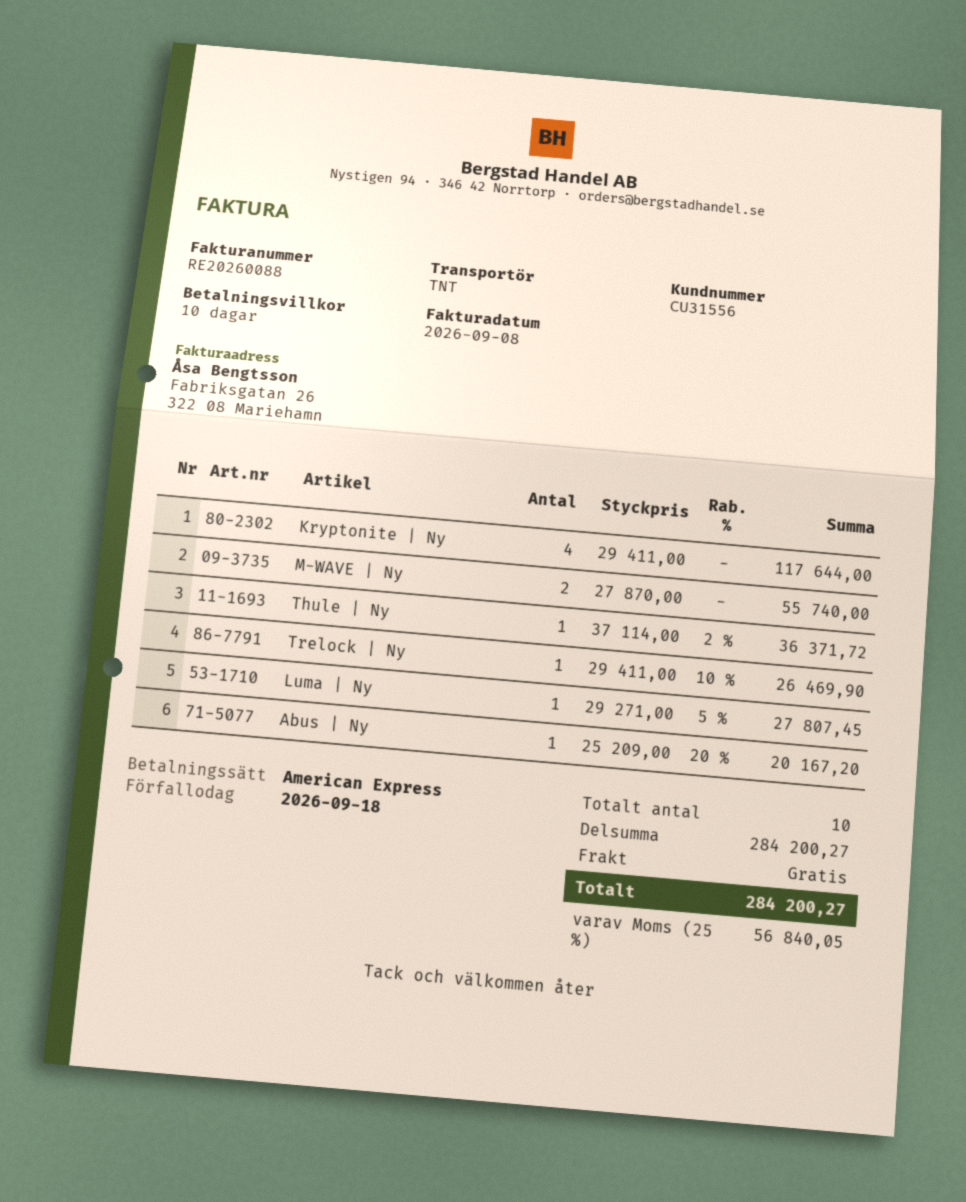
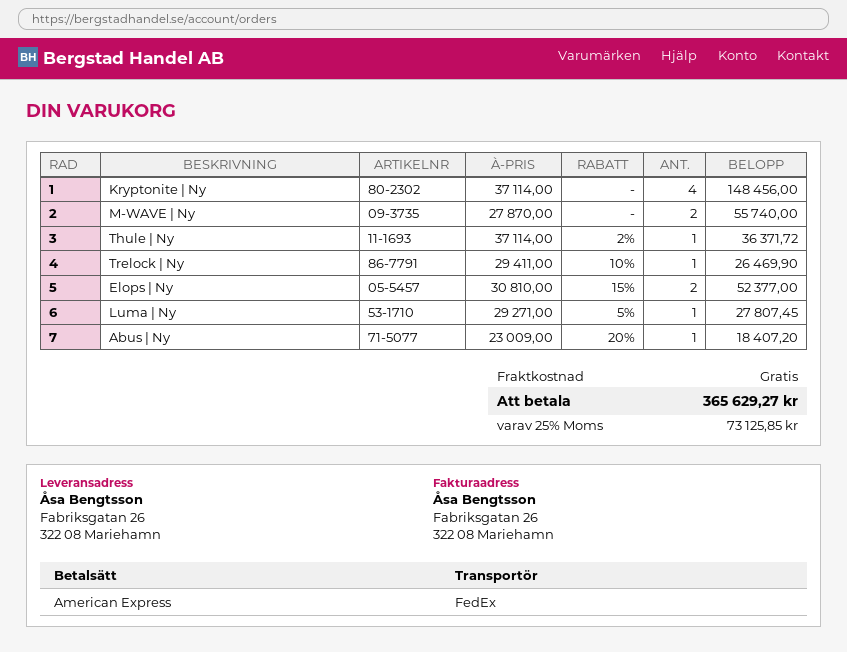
shipping method: TNT -> FedEx
Kryptonite | Ny: 4 x 29411.00 = 117644.00 -> 4 x 37114.00 = 148456.00
Abus | Ny: 1 x 25209.00 - 20% = 20167.20 -> 1 x 23009.00 - 20% = 18407.20
Elops | Ny: none -> 2 x 30810.00 - 15% = 52377.00
tax: 25% = 56840.05 -> 25% = 73125.85
total: 284200.27 -> 365629.27

